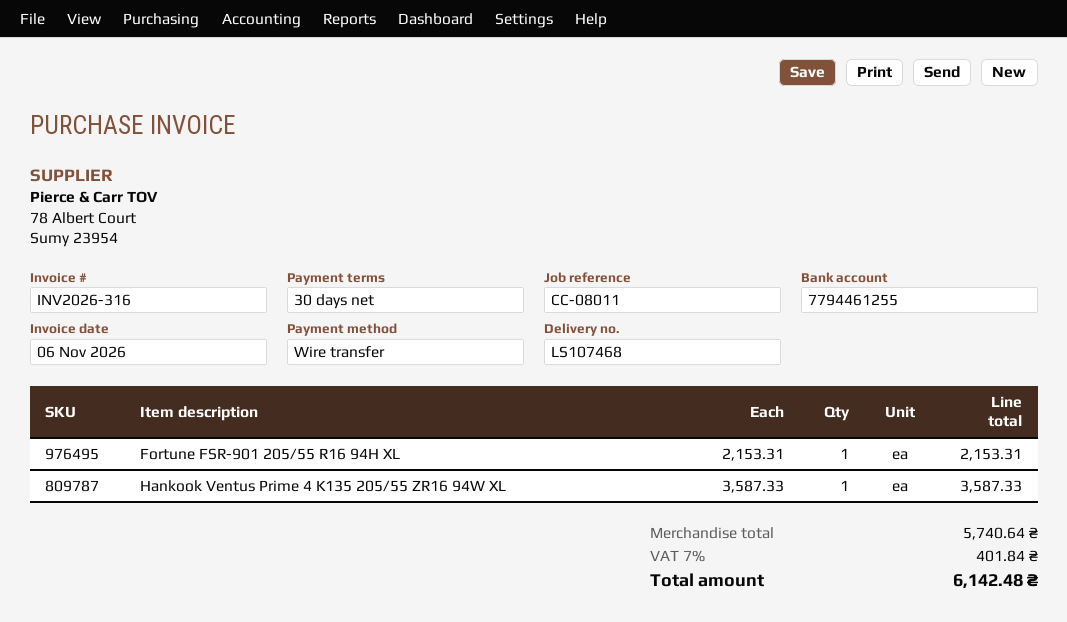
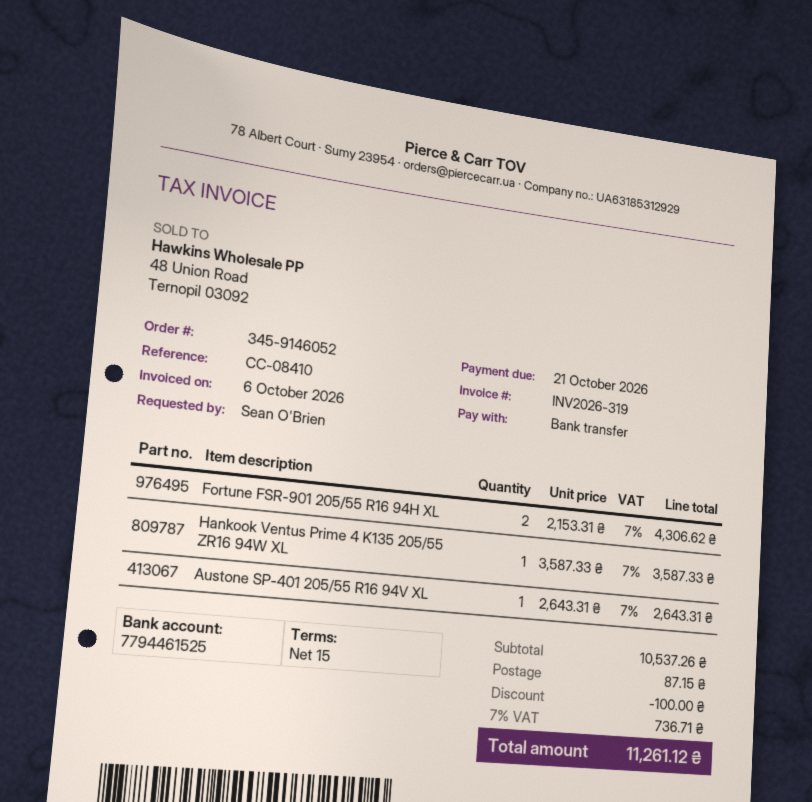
invoice number: INV2026-316 -> INV2026-319
invoice date: 2026-11-06 -> 2026-10-06
payment terms: 30 days -> 15 days
reference: CC-08011 -> CC-08410
bank account: 7794461255 -> 7794461525
Fortune FSR-901 205/55 R16 94H XL: 1 x 2153.31 = 2153.31 -> 2 x 2153.31 = 4306.62
Austone SP-401 205/55 R16 94V XL: none -> 1 x 2643.31 = 2643.31
subtotal: 5740.64 -> 10537.26
discount: none -> 100.00
shipping: none -> 87.15
tax: 7% = 401.84 -> 7% = 736.71
total: 6142.48 -> 11261.12

